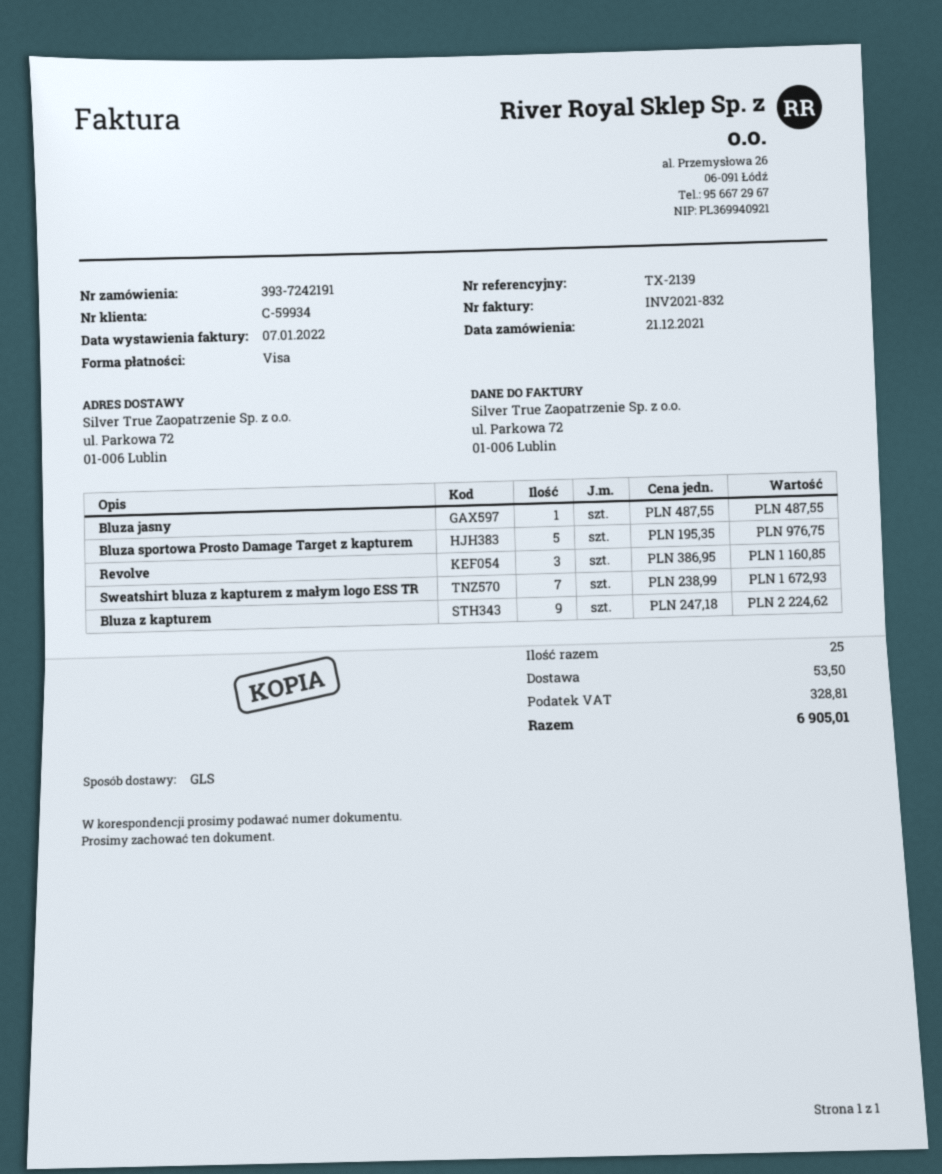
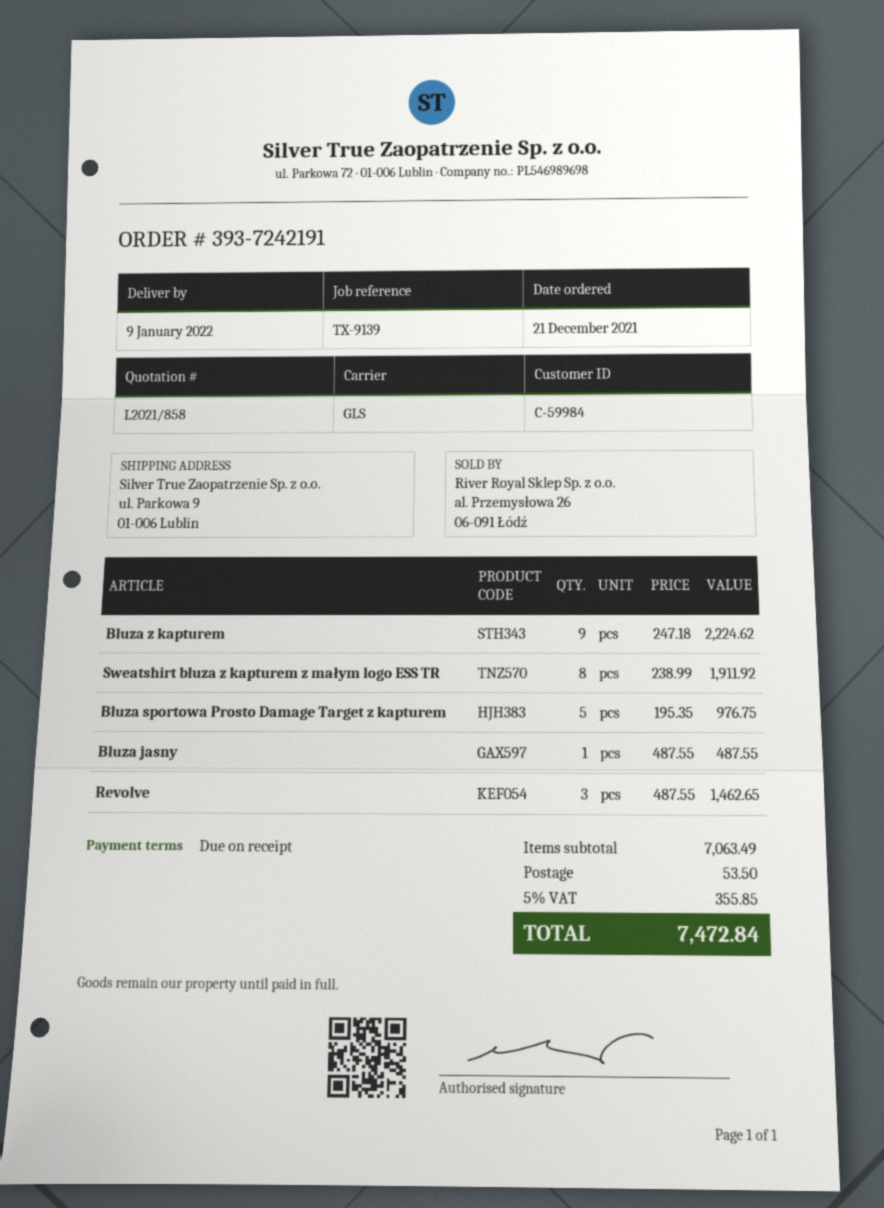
customer number: C-59934 -> C-59984
reference: TX-2139 -> TX-9139
ship to: ul. Parkowa 72, 01-006 Lublin -> ul. Parkowa 9, 01-006 Lublin
Revolve: 3 x 386.95 = 1160.85 -> 3 x 487.55 = 1462.65
Sweatshirt bluza z kapturem z małym logo ESS TR: 7 x 238.99 = 1672.93 -> 8 x 238.99 = 1911.92
tax: 328.81 -> 355.85
total: 6905.01 -> 7472.84

